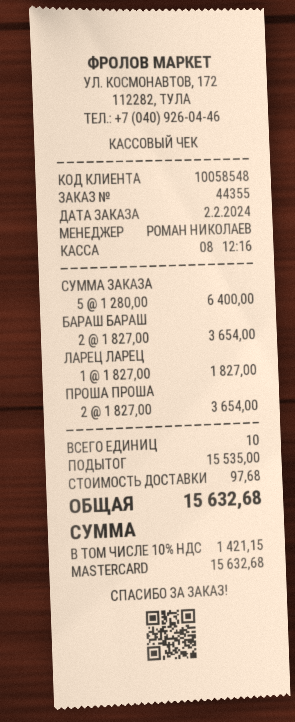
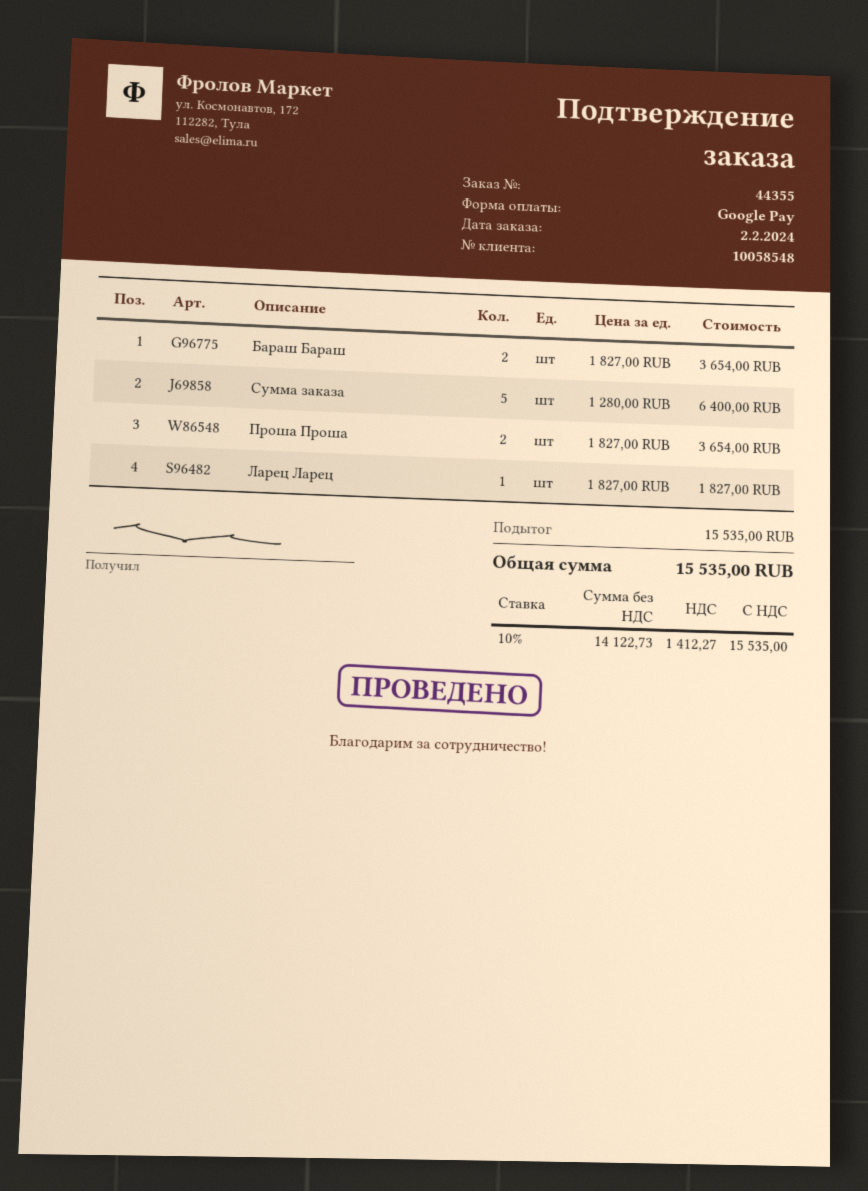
payment method: Mastercard -> Google Pay
shipping: 97.68 -> none
tax: 10% = 1421.15 -> 10% = 1412.27
total: 15632.68 -> 15535.00

